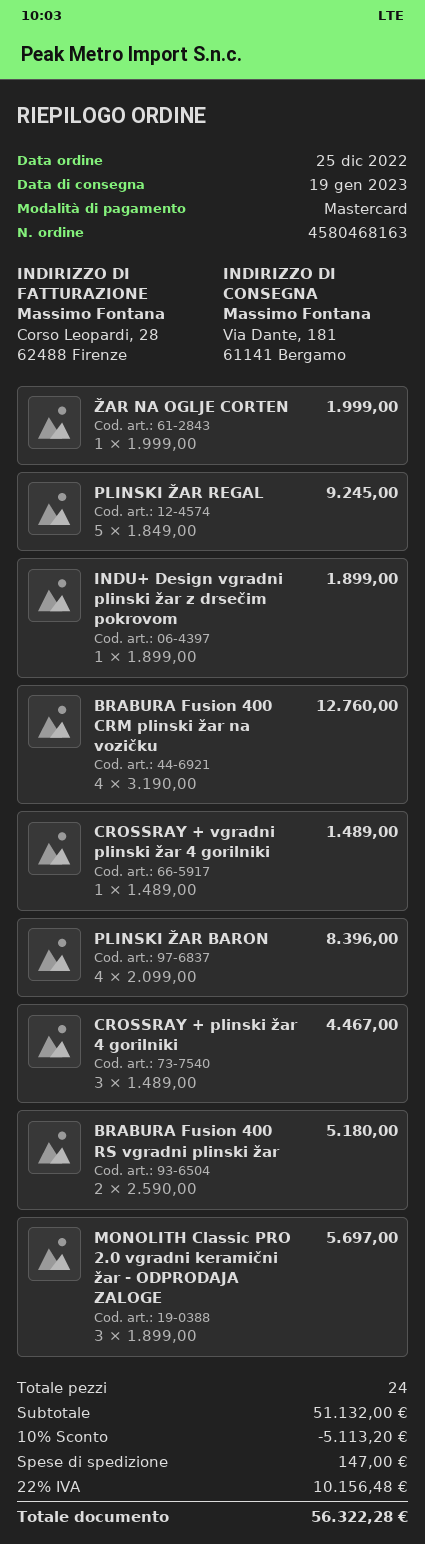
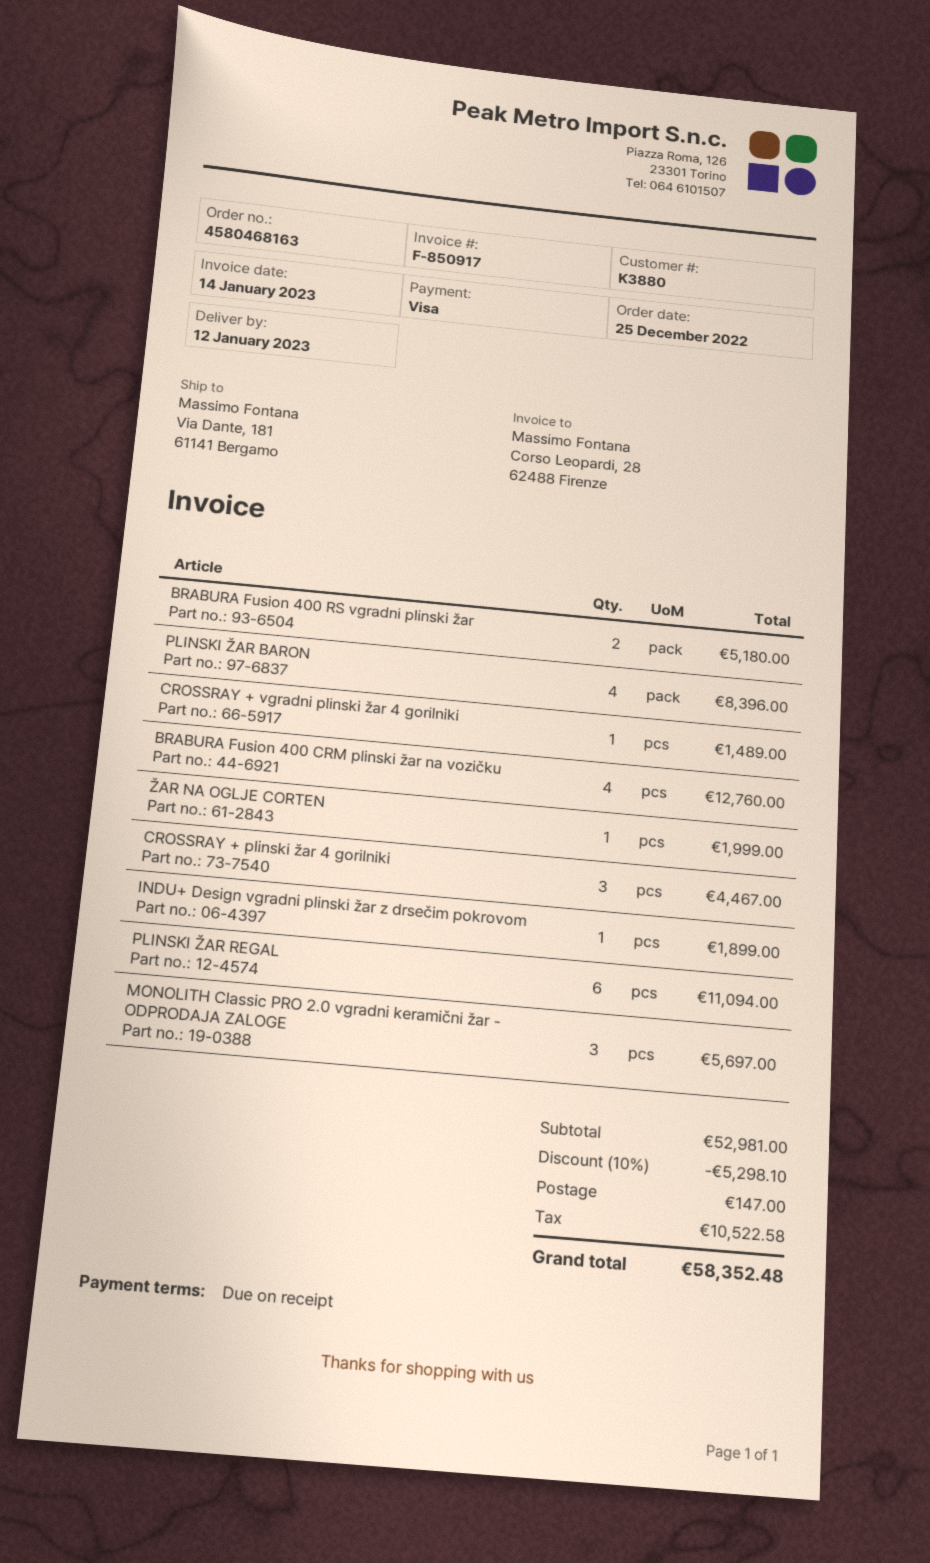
delivery date: 2023-01-19 -> 2023-01-12
payment method: Mastercard -> Visa
PLINSKI ŽAR REGAL: 5 for 9245.00 -> 6 for 11094.00
subtotal: 51132.00 -> 52981.00
discount: 10% = 5113.20 -> 10% = 5298.10
tax: 10156.48 -> 10522.58
total: 56322.28 -> 58352.48

